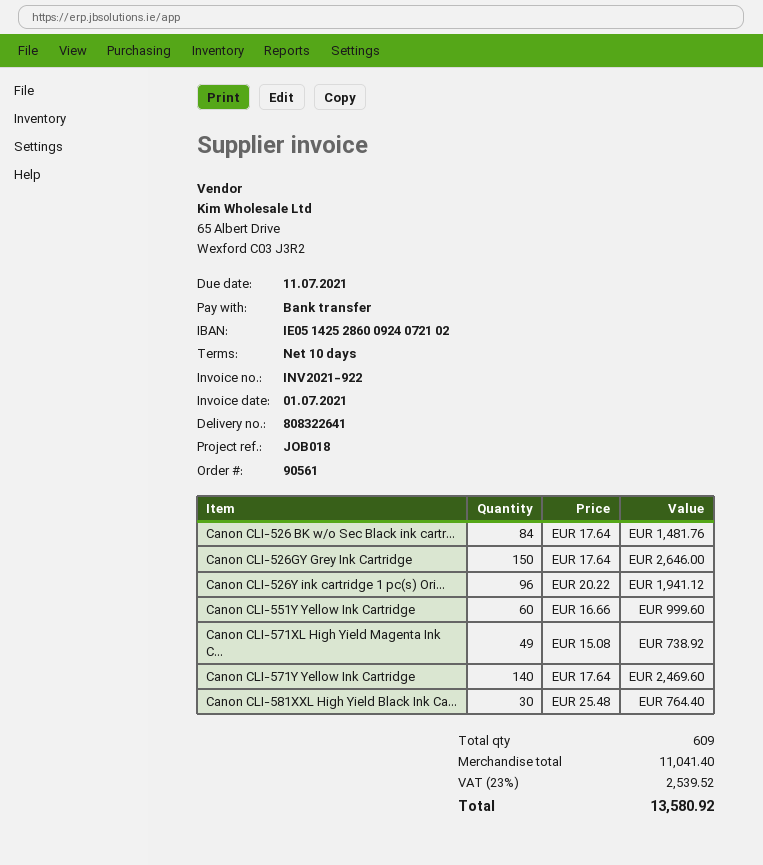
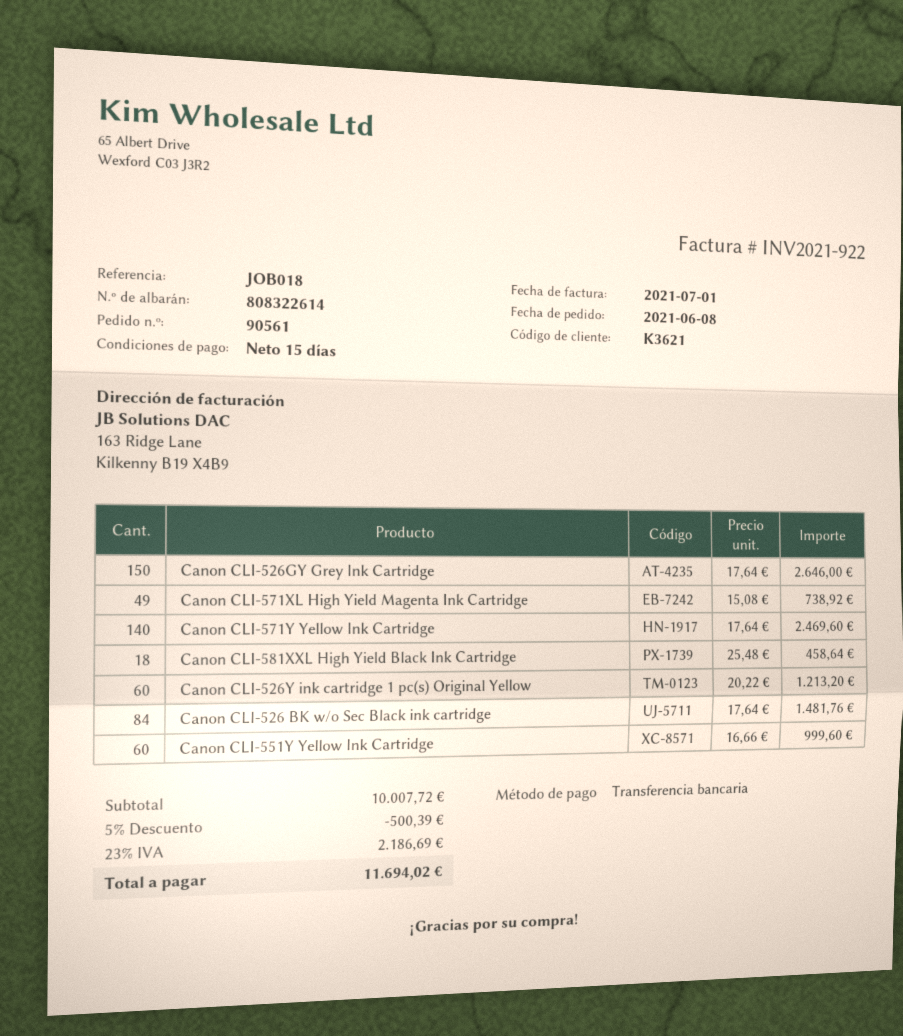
delivery note number: 808322641 -> 808322614
payment terms: 10 days -> 15 days
Canon CLI-526Y ink cartridge 1 pc(s) Ori...: 96 x 20.22 = 1941.12 -> 60 x 20.22 = 1213.20
Canon CLI-581XXL High Yield Black Ink Ca...: 30 x 25.48 = 764.40 -> 18 x 25.48 = 458.64
subtotal: 11041.40 -> 10007.72
discount: none -> 5% = 500.39
tax: 23% = 2539.52 -> 23% = 2186.69
total: 13580.92 -> 11694.02

